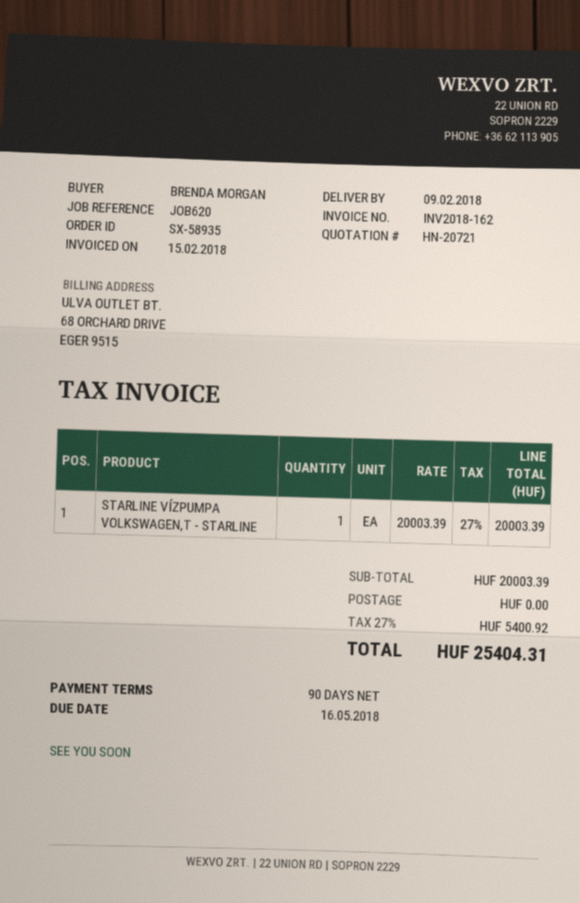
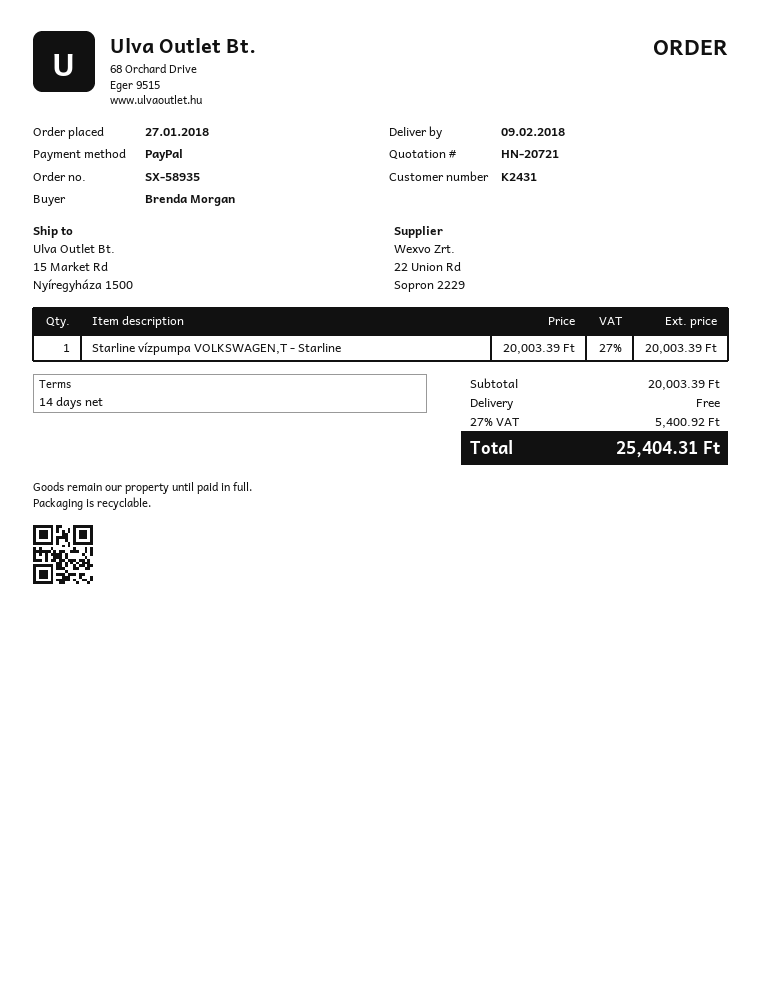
payment terms: 90 days -> 14 days

